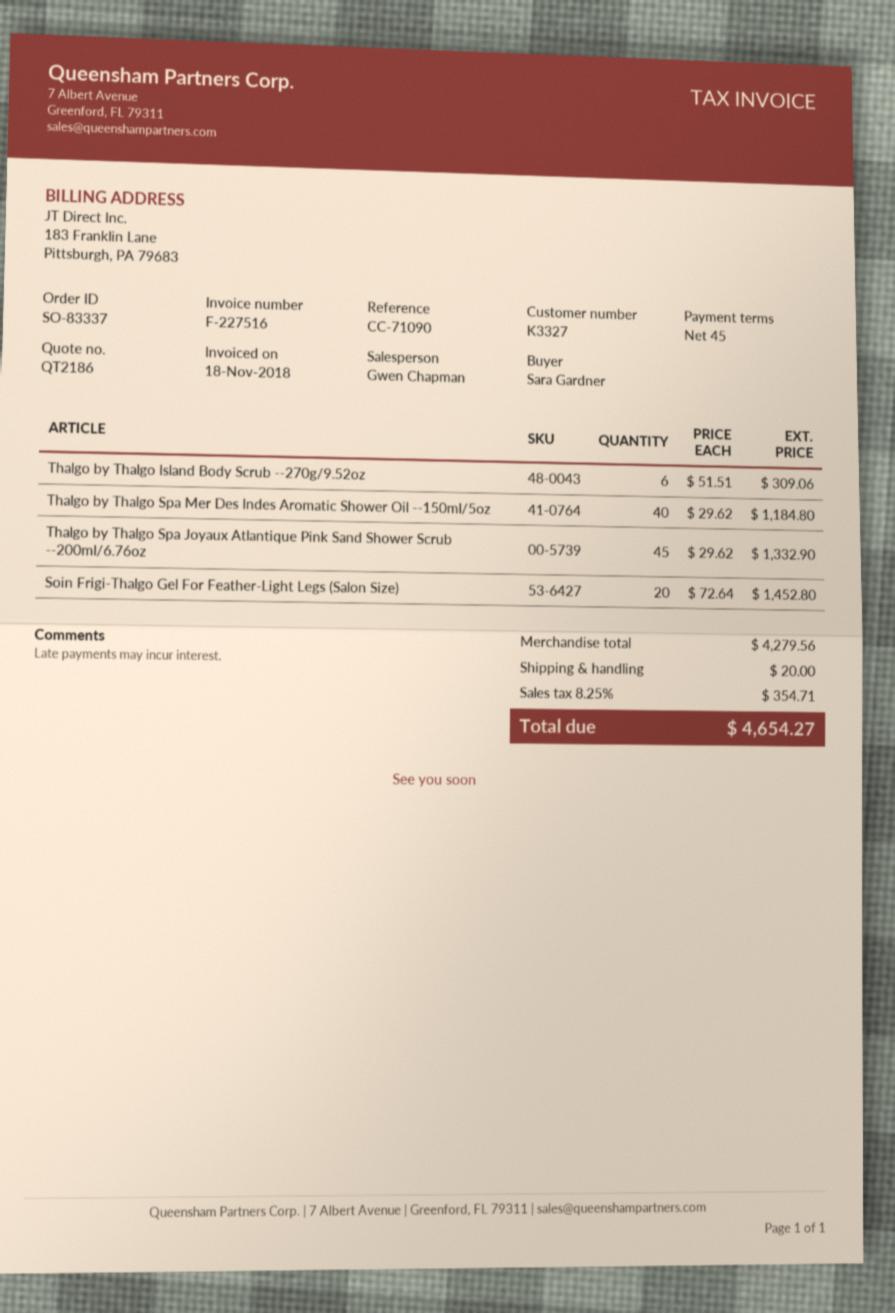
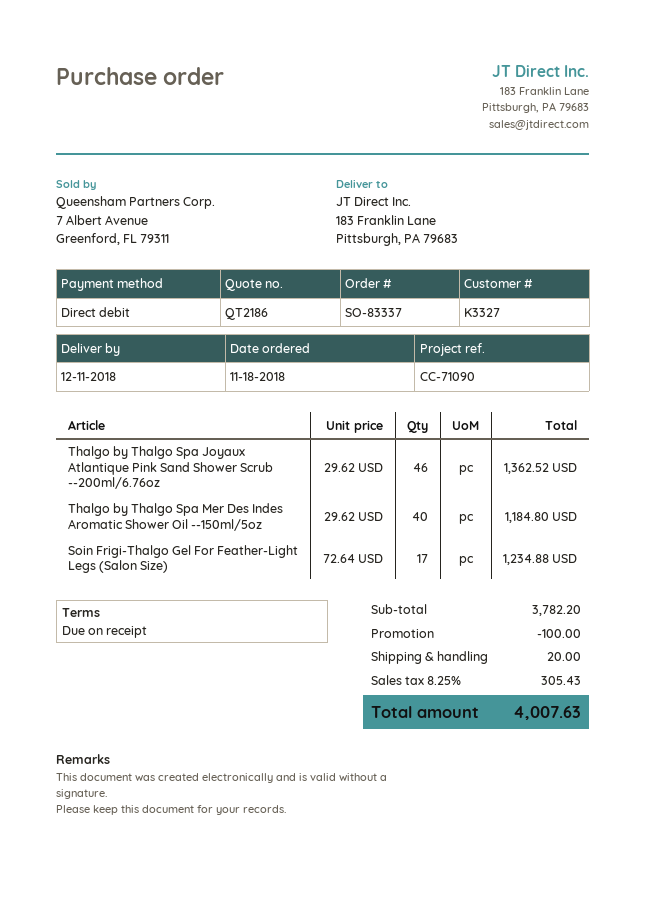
payment terms: 45 days -> on receipt
Thalgo by Thalgo Island Body Scrub --270g/9.52oz: 6 x 51.51 = 309.06 -> none
Thalgo by Thalgo Spa Joyaux Atlantique Pink Sand Shower Scrub --200ml/6.76oz: 45 x 29.62 = 1332.90 -> 46 x 29.62 = 1362.52
Soin Frigi-Thalgo Gel For Feather-Light Legs (Salon Size): 20 x 72.64 = 1452.80 -> 17 x 72.64 = 1234.88
subtotal: 4279.56 -> 3782.20
discount: none -> 100.00
tax: 8.25% = 354.71 -> 8.25% = 305.43
total: 4654.27 -> 4007.63

